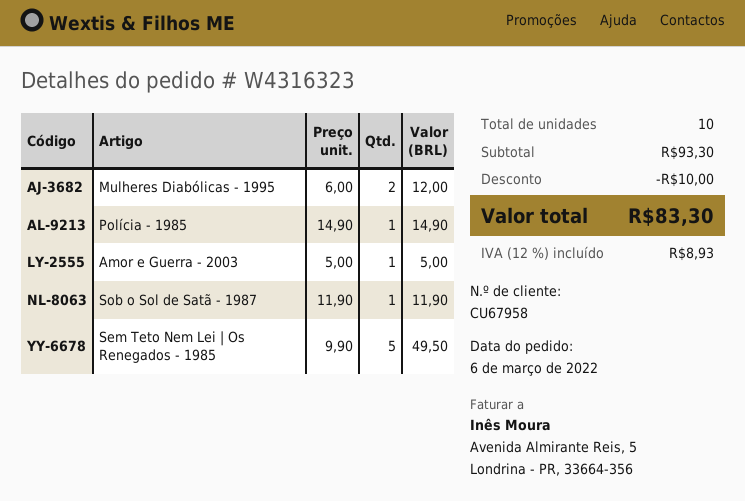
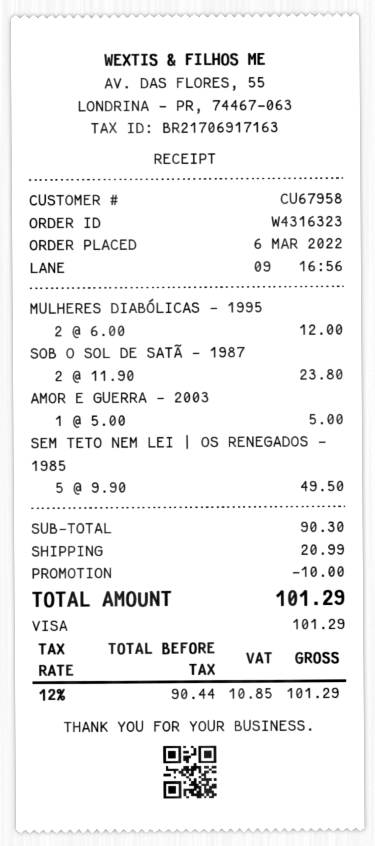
Polícia - 1985: 1 x 14.90 = 14.90 -> none
Sob o Sol de Satã - 1987: 1 x 11.90 = 11.90 -> 2 x 11.90 = 23.80
subtotal: 93.30 -> 90.30
shipping: none -> 20.99
tax: 12% = 8.93 -> 12% = 10.85
total: 83.30 -> 101.29

